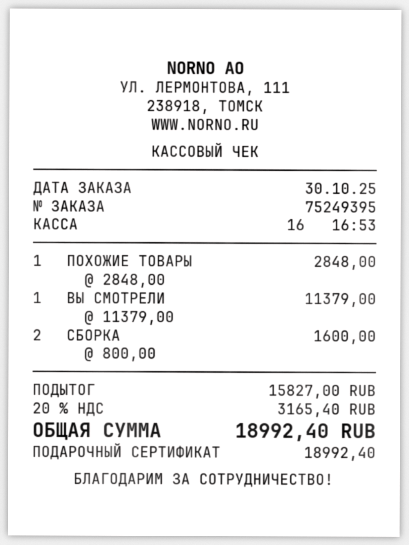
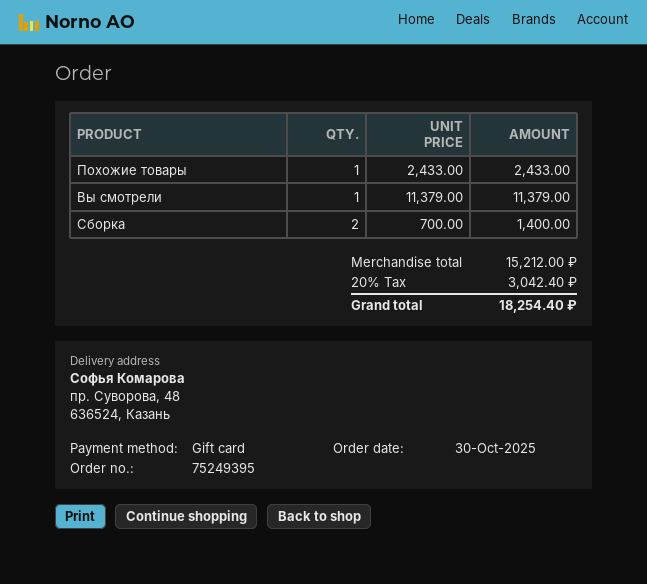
ПОХОЖИЕ ТОВАРЫ: 1 x 2848.00 = 2848.00 -> 1 x 2433.00 = 2433.00
СБОРКА: 2 x 800.00 = 1600.00 -> 2 x 700.00 = 1400.00
subtotal: 15827.00 -> 15212.00
tax: 20% = 3165.40 -> 20% = 3042.40
total: 18992.40 -> 18254.40

